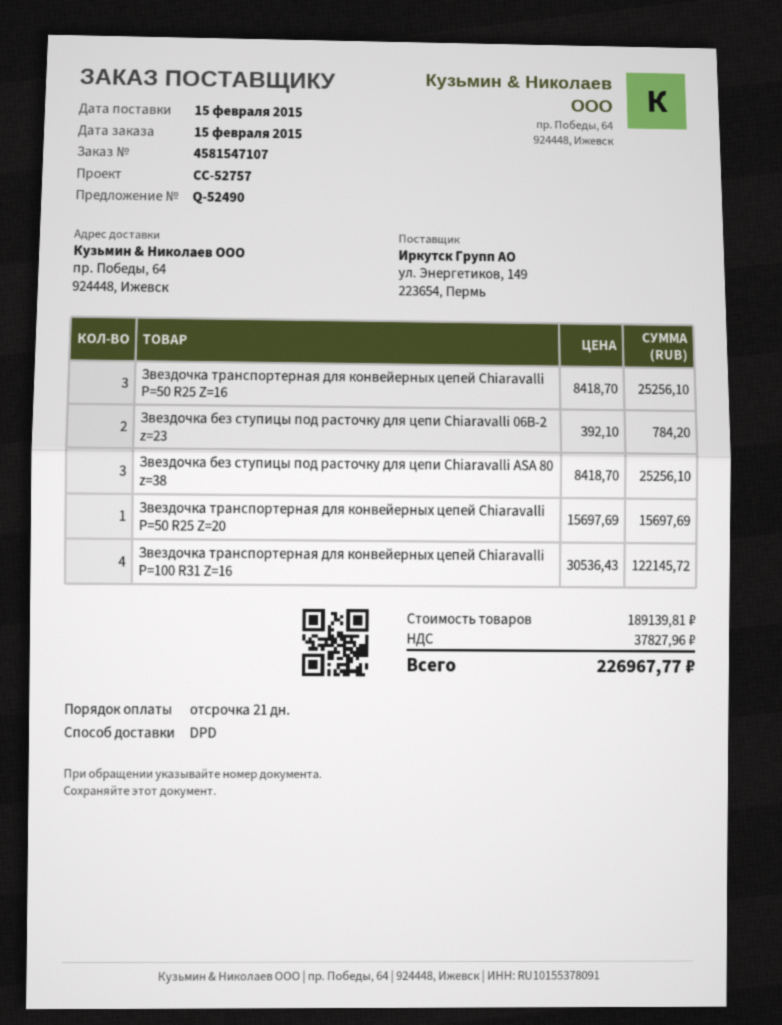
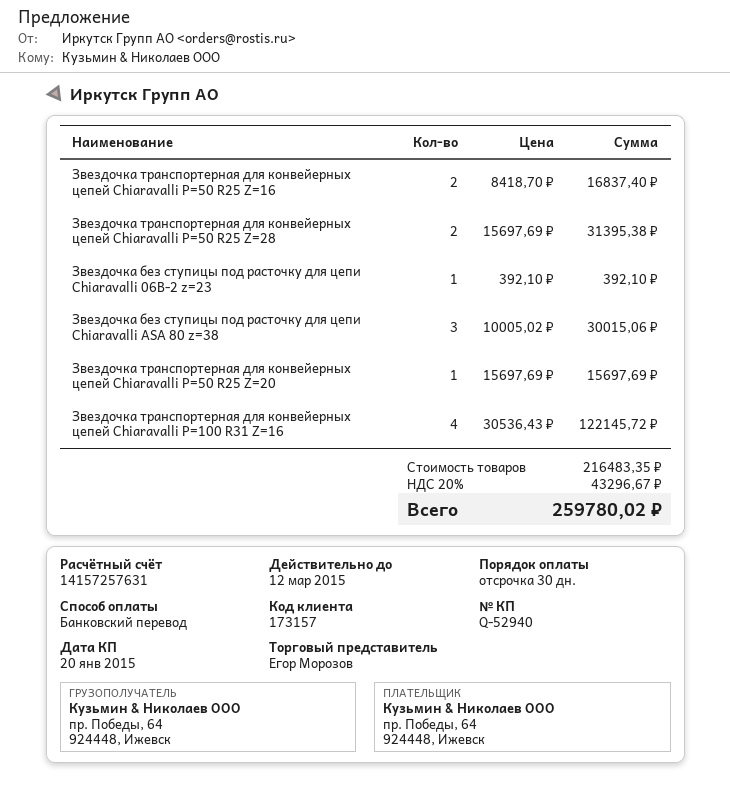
quote number: Q-52490 -> Q-52940
payment terms: 21 days -> 30 days
Звездочка транспортерная для конвейерных цепей Chiaravalli P=50 R25 Z=16: 3 x 8418.70 = 25256.10 -> 2 x 8418.70 = 16837.40
Звездочка без ступицы под расточку для цепи Chiaravalli 06B-2 z=23: 2 x 392.10 = 784.20 -> 1 x 392.10 = 392.10
Звездочка без ступицы под расточку для цепи Chiaravalli ASA 80 z=38: 3 x 8418.70 = 25256.10 -> 3 x 10005.02 = 30015.06
Звездочка транспортерная для конвейерных цепей Chiaravalli P=50 R25 Z=28: none -> 2 x 15697.69 = 31395.38
subtotal: 189139.81 -> 216483.35
tax: 37827.96 -> 43296.67
total: 226967.77 -> 259780.02

